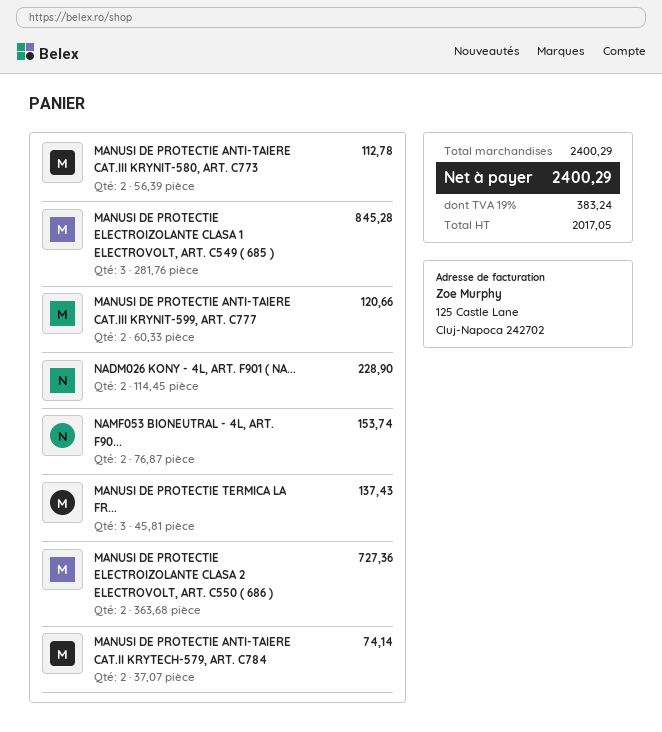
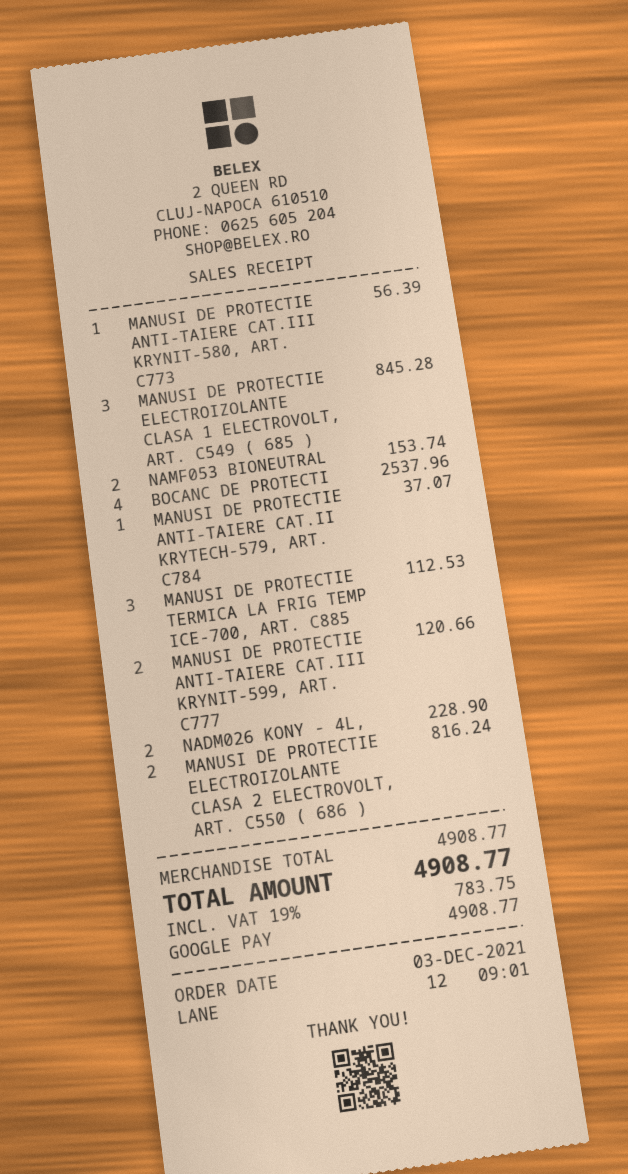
MANUSI DE PROTECTIE ANTI-TAIERE CAT.III KRYNIT-580, ART. C773: 2 for 112.78 -> 1 for 56.39
MANUSI DE PROTECTIE TERMICA LA FR...: 3 for 137.43 -> 3 for 112.53
MANUSI DE PROTECTIE ELECTROIZOLANTE CLASA 2 ELECTROVOLT, ART. C550 ( 686 ): 2 for 727.36 -> 2 for 816.24
MANUSI DE PROTECTIE ANTI-TAIERE CAT.II KRYTECH-579, ART. C784: 2 for 74.14 -> 1 for 37.07
BOCANC DE PROTECTI: none -> 4 for 2537.96
subtotal: 2400.29 -> 4908.77
tax: 19% = 383.24 -> 19% = 783.75
total: 2400.29 -> 4908.77

